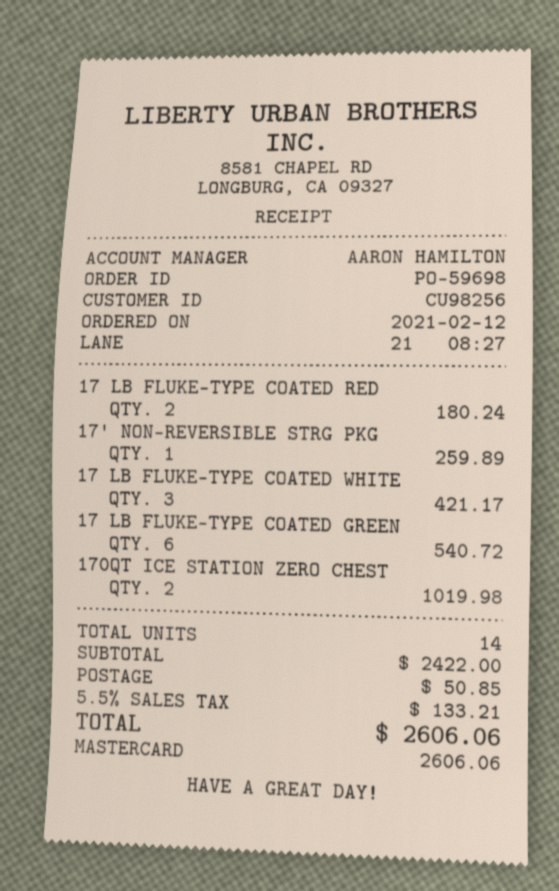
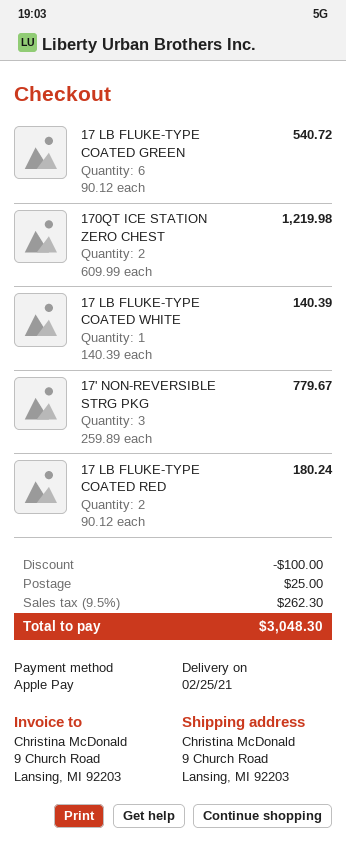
payment method: Mastercard -> Apple Pay
17' NON-REVERSIBLE STRG PKG: 1 for 259.89 -> 3 for 779.67
17 LB FLUKE-TYPE COATED WHITE: 3 for 421.17 -> 1 for 140.39
170QT ICE STATION ZERO CHEST: 2 for 1019.98 -> 2 for 1219.98
discount: none -> 100.00
shipping: 50.85 -> 25.00
tax: 5.5% = 133.21 -> 9.5% = 262.30
total: 2606.06 -> 3048.30

